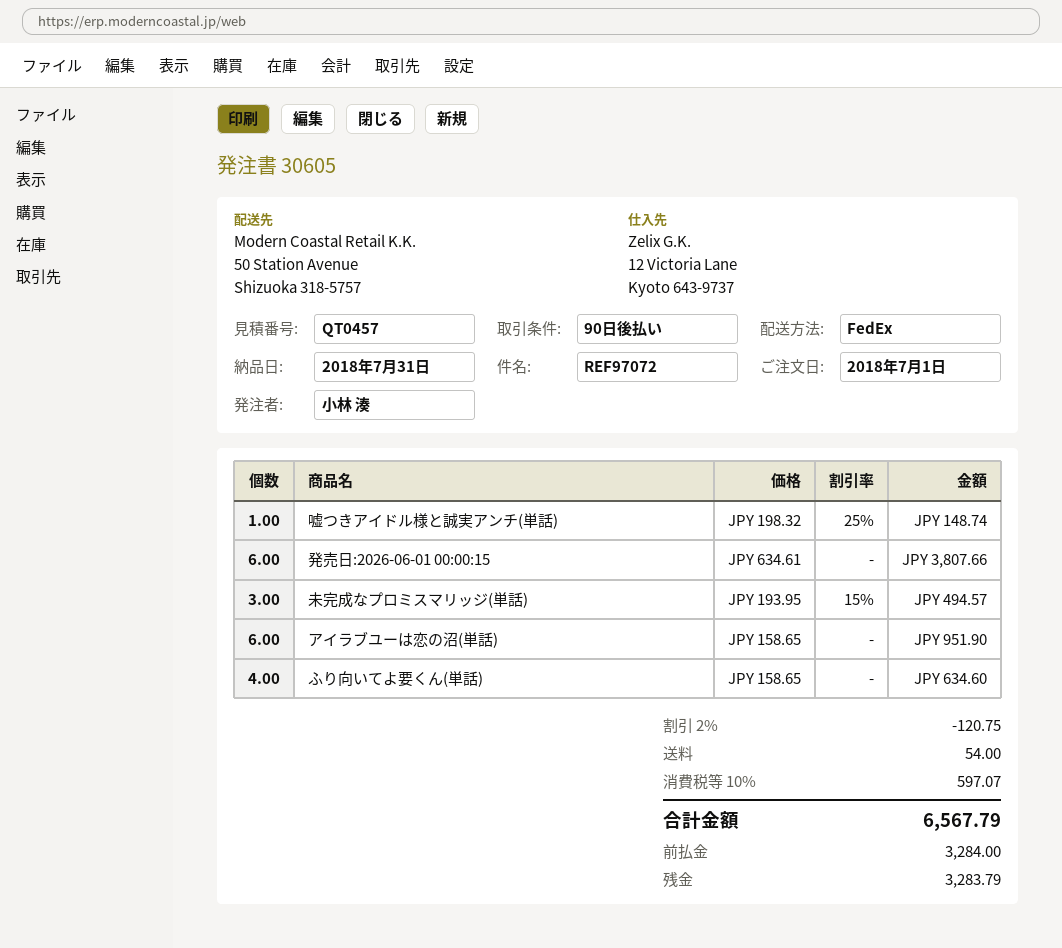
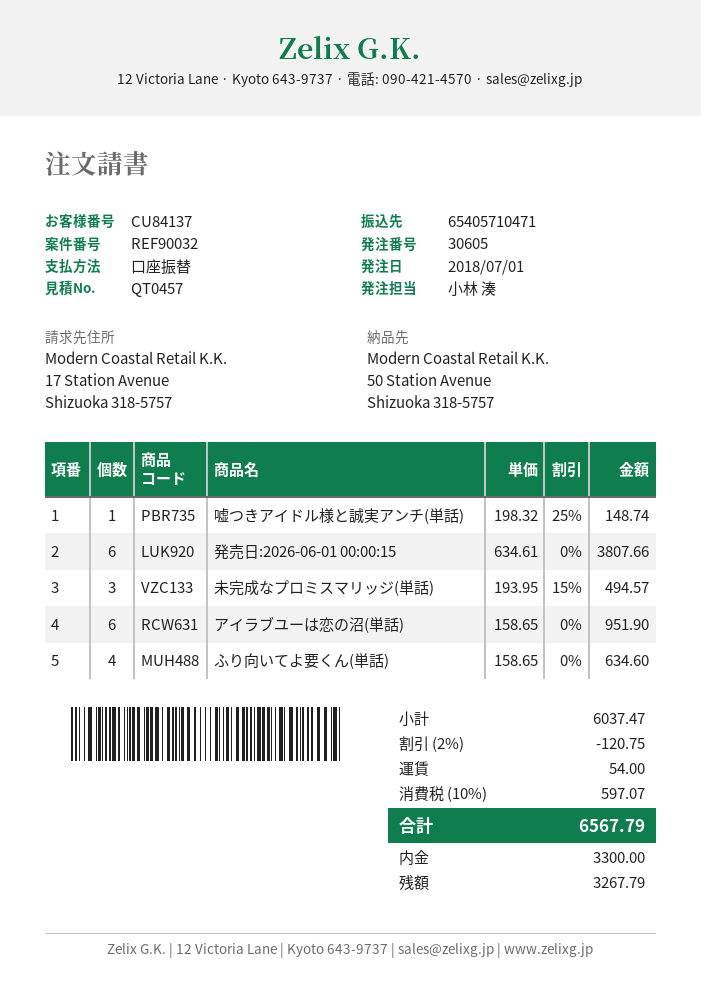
reference: REF97072 -> REF90032
deposit: 3284.00 -> 3300.00
balance: 3283.79 -> 3267.79

